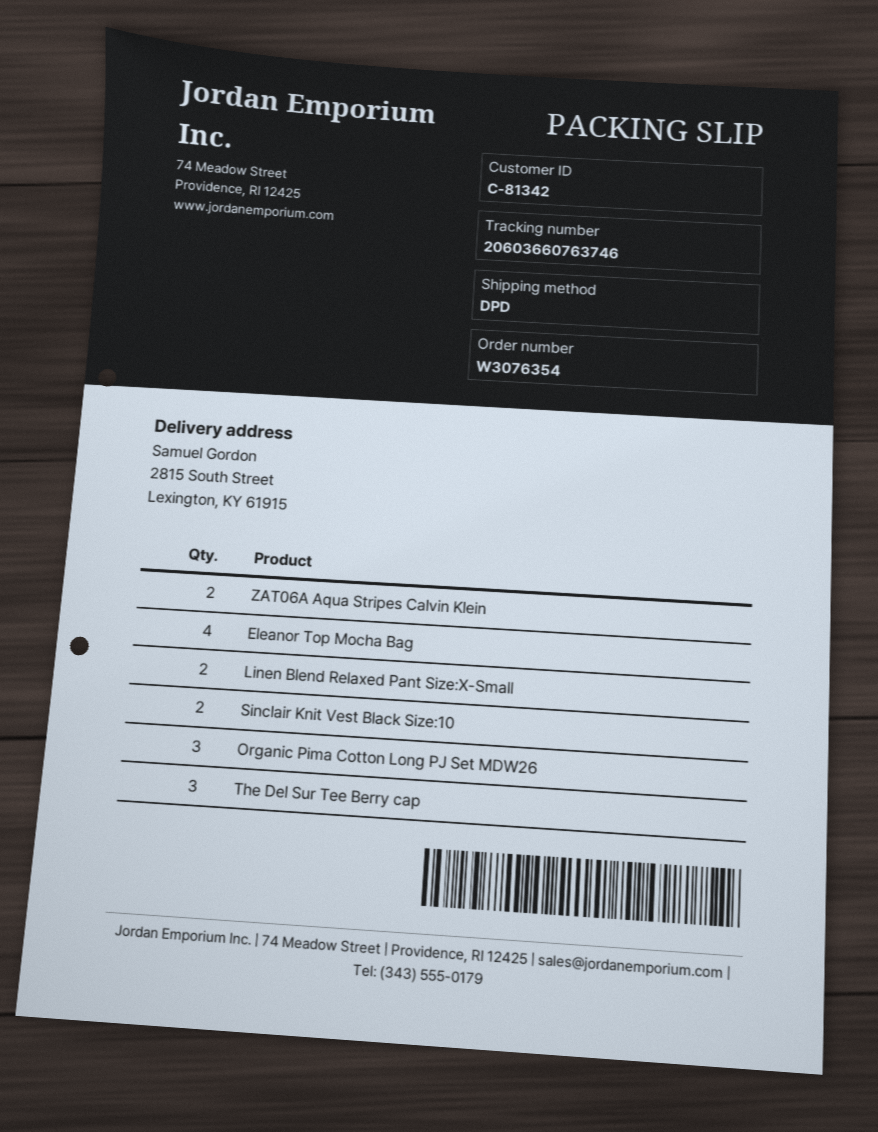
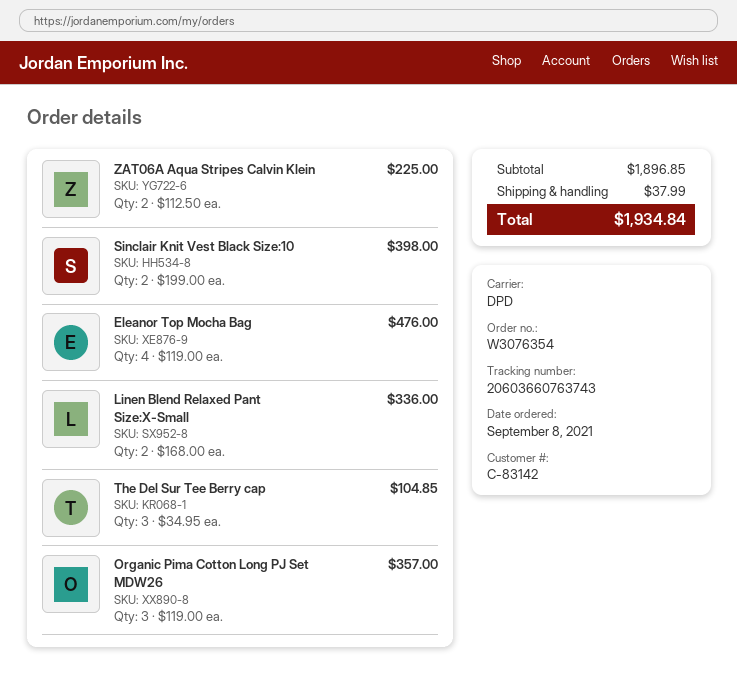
customer number: C-81342 -> C-83142
tracking number: 20603660763746 -> 20603660763743

